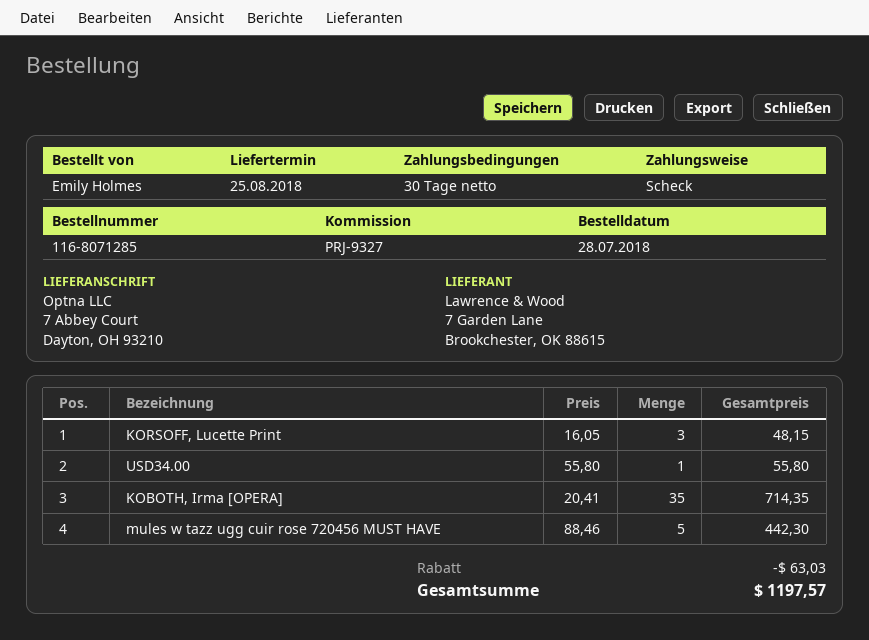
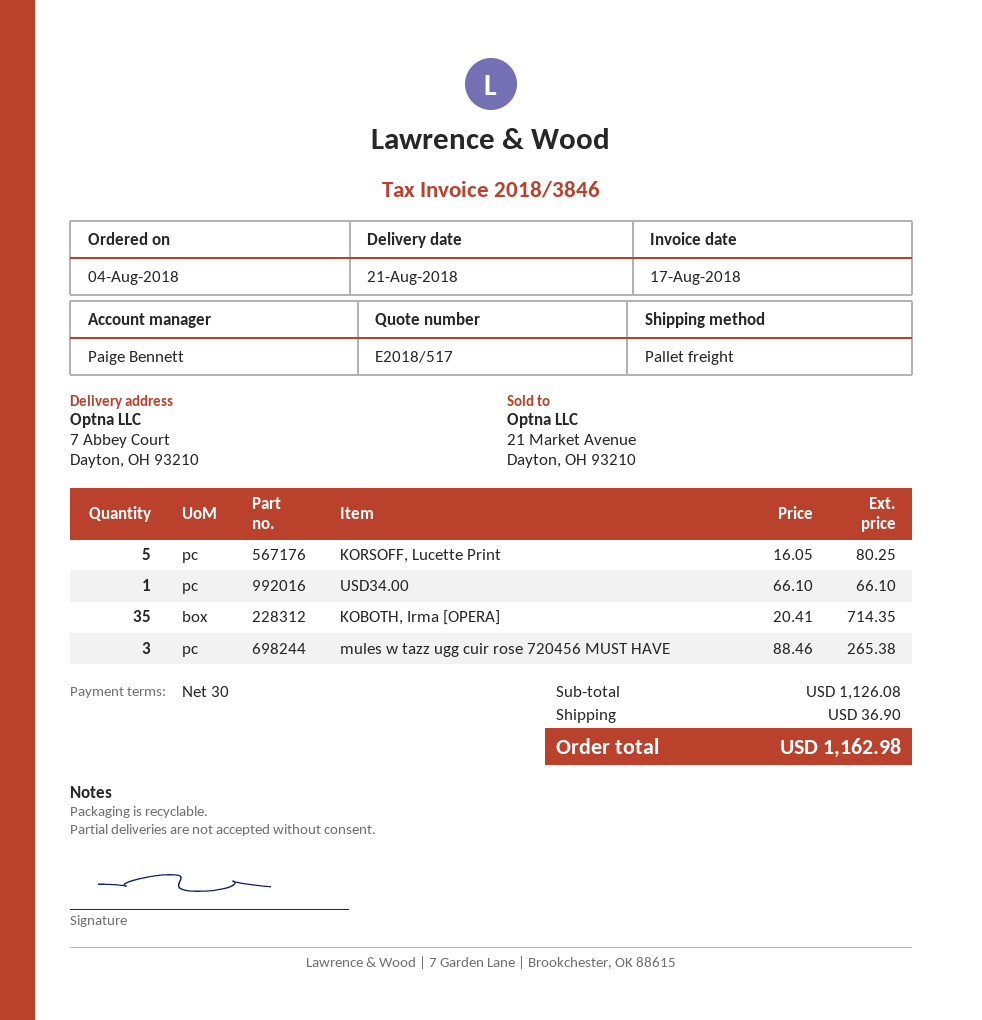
order date: 2018-07-28 -> 2018-08-04
delivery date: 2018-08-25 -> 2018-08-21
KORSOFF, Lucette Print: 3 x 16.05 = 48.15 -> 5 x 16.05 = 80.25
USD34.00: 1 x 55.80 = 55.80 -> 1 x 66.10 = 66.10
mules w tazz ugg cuir rose 720456 MUST HAVE: 5 x 88.46 = 442.30 -> 3 x 88.46 = 265.38
discount: 63.03 -> none
shipping: none -> 36.90
total: 1197.57 -> 1162.98

